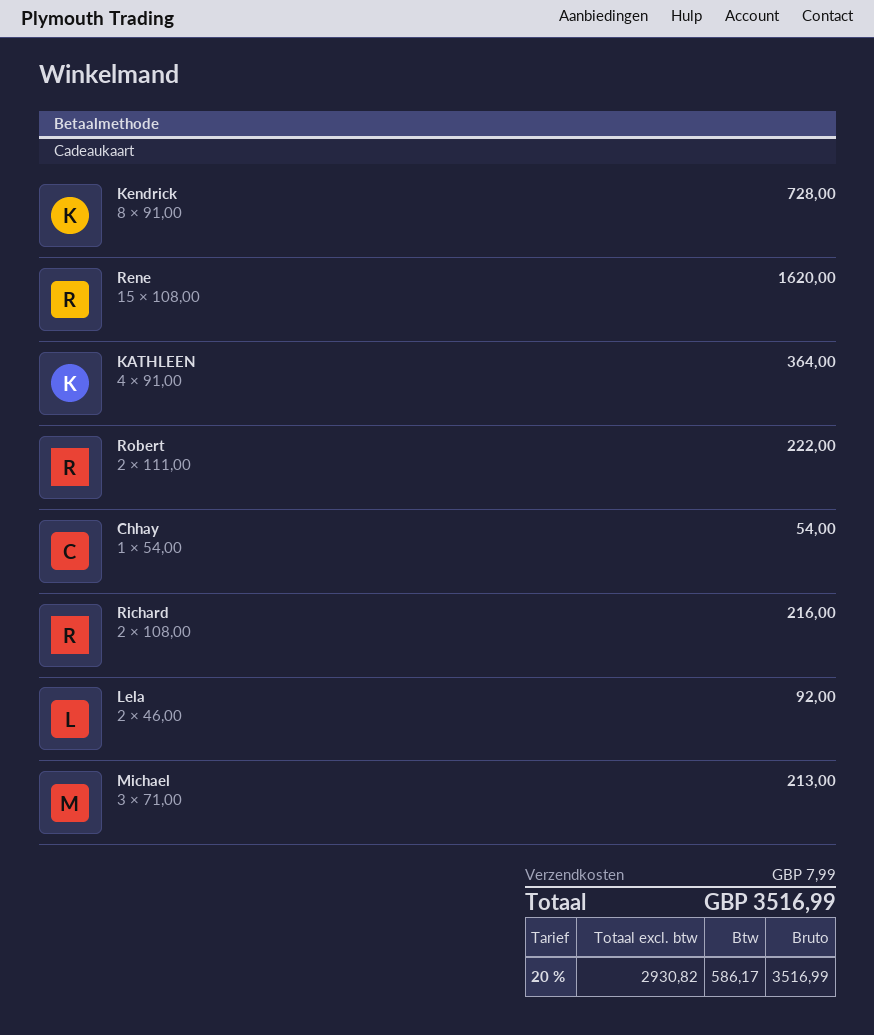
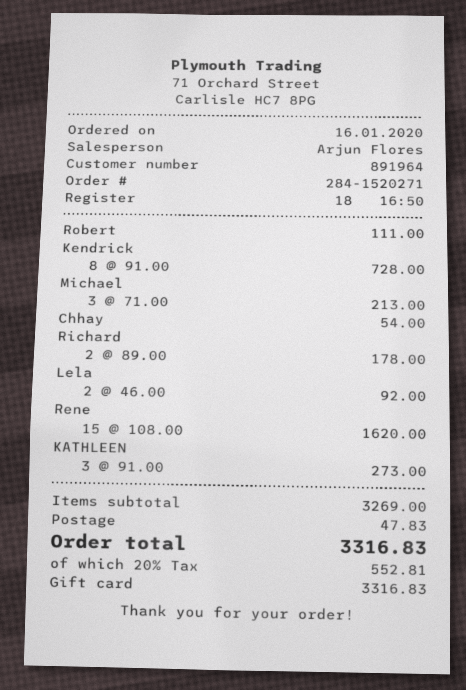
KATHLEEN: 4 x 91.00 = 364.00 -> 3 x 91.00 = 273.00
Robert: 2 x 111.00 = 222.00 -> 1 x 111.00 = 111.00
Richard: 2 x 108.00 = 216.00 -> 2 x 89.00 = 178.00
shipping: 7.99 -> 47.83
tax: 20% = 586.17 -> 20% = 552.81
total: 3516.99 -> 3316.83

